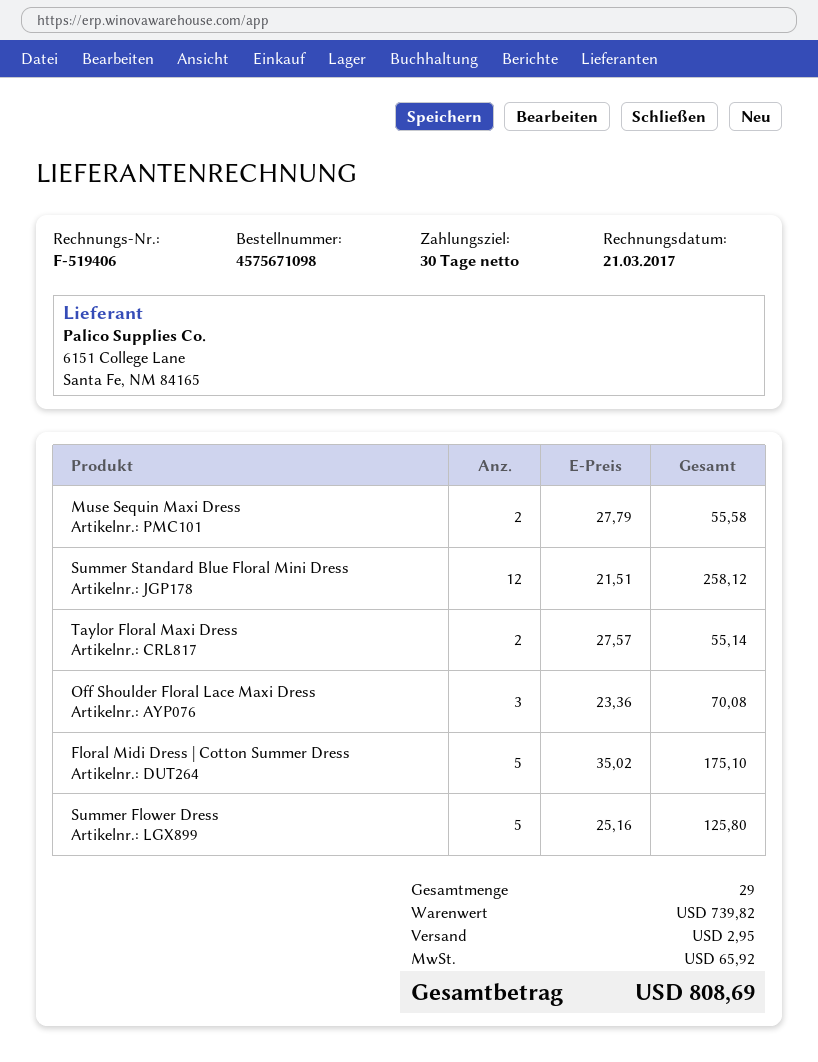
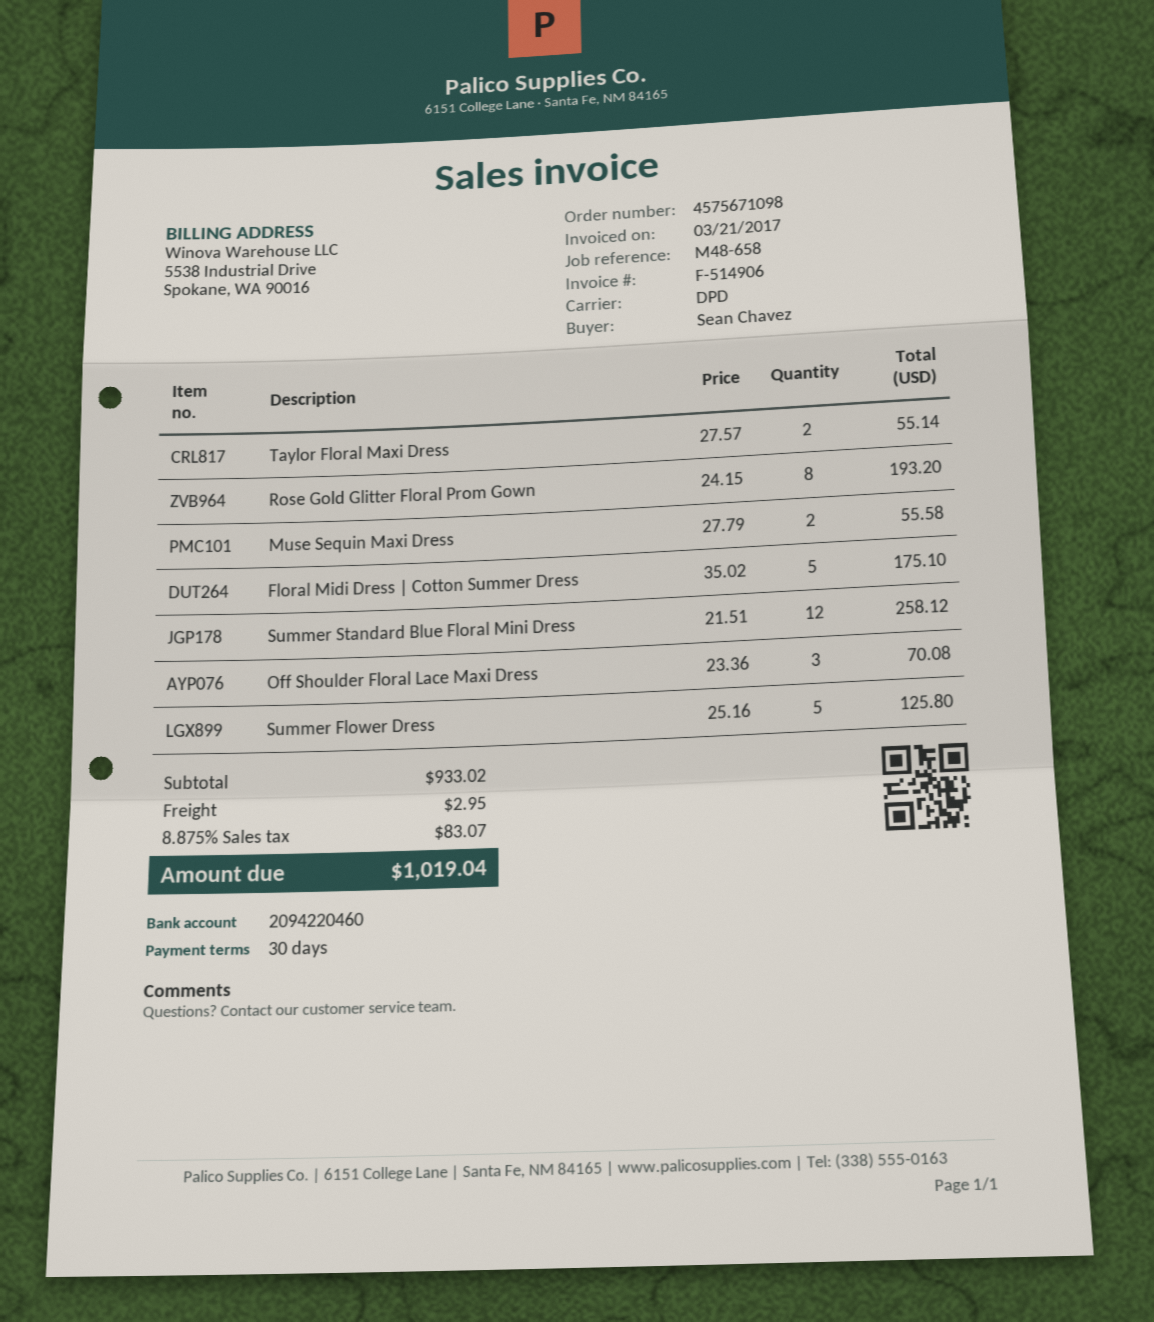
invoice number: F-519406 -> F-514906
Rose Gold Glitter Floral Prom Gown: none -> 8 x 24.15 = 193.20
subtotal: 739.82 -> 933.02
tax: 65.92 -> 83.07
total: 808.69 -> 1019.04

